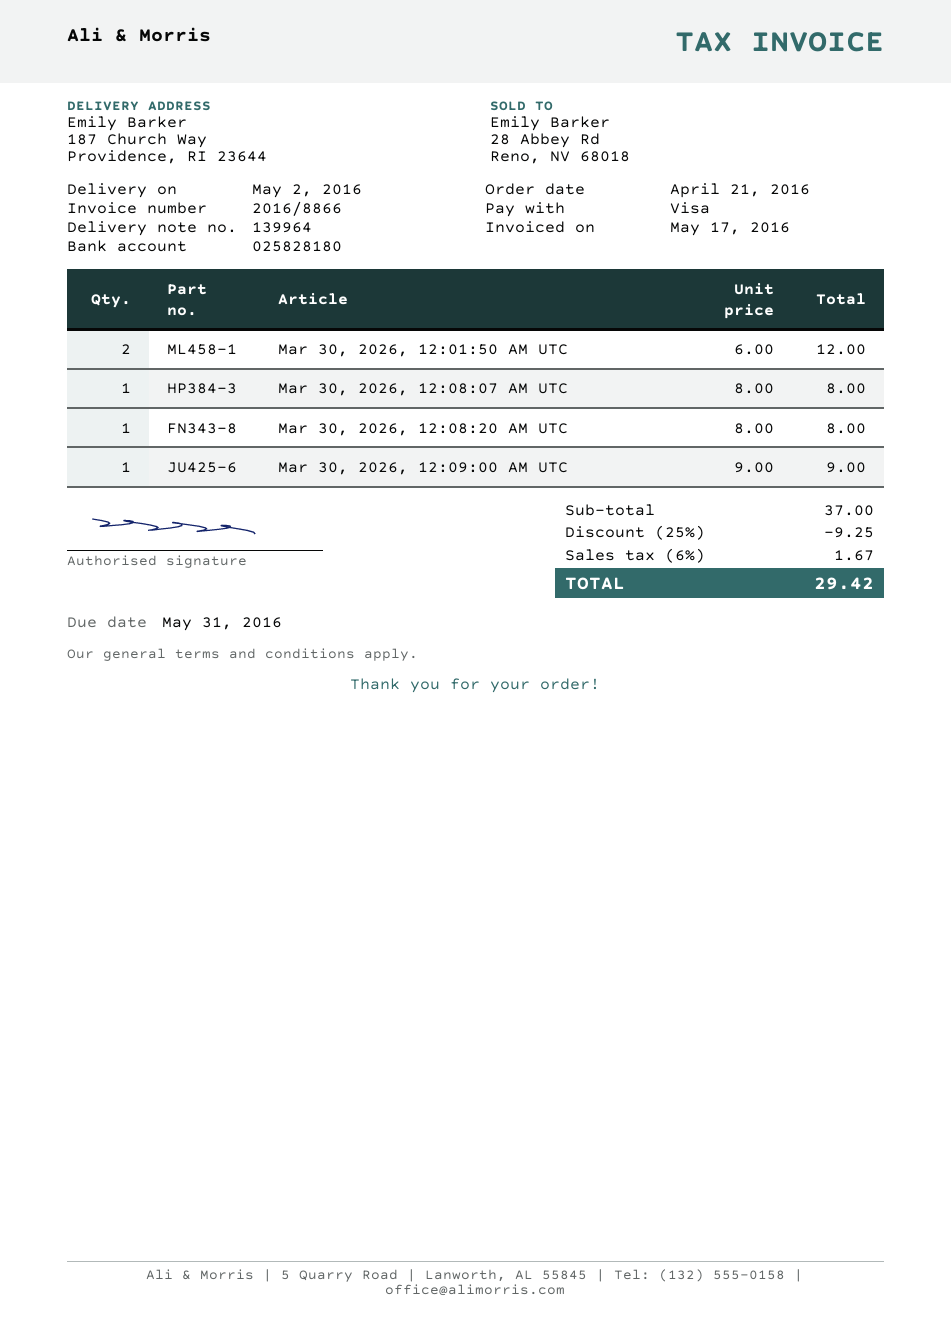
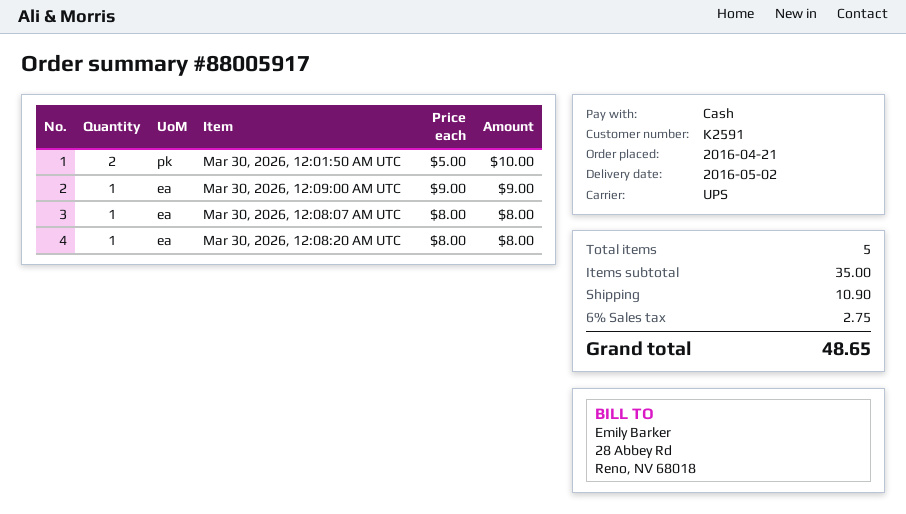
payment method: Visa -> cash
Mar 30, 2026, 12:01:50 AM UTC: 2 x 6.00 = 12.00 -> 2 x 5.00 = 10.00
subtotal: 37.00 -> 35.00
discount: 25% = 9.25 -> none
shipping: none -> 10.90
tax: 6% = 1.67 -> 6% = 2.75
total: 29.42 -> 48.65

